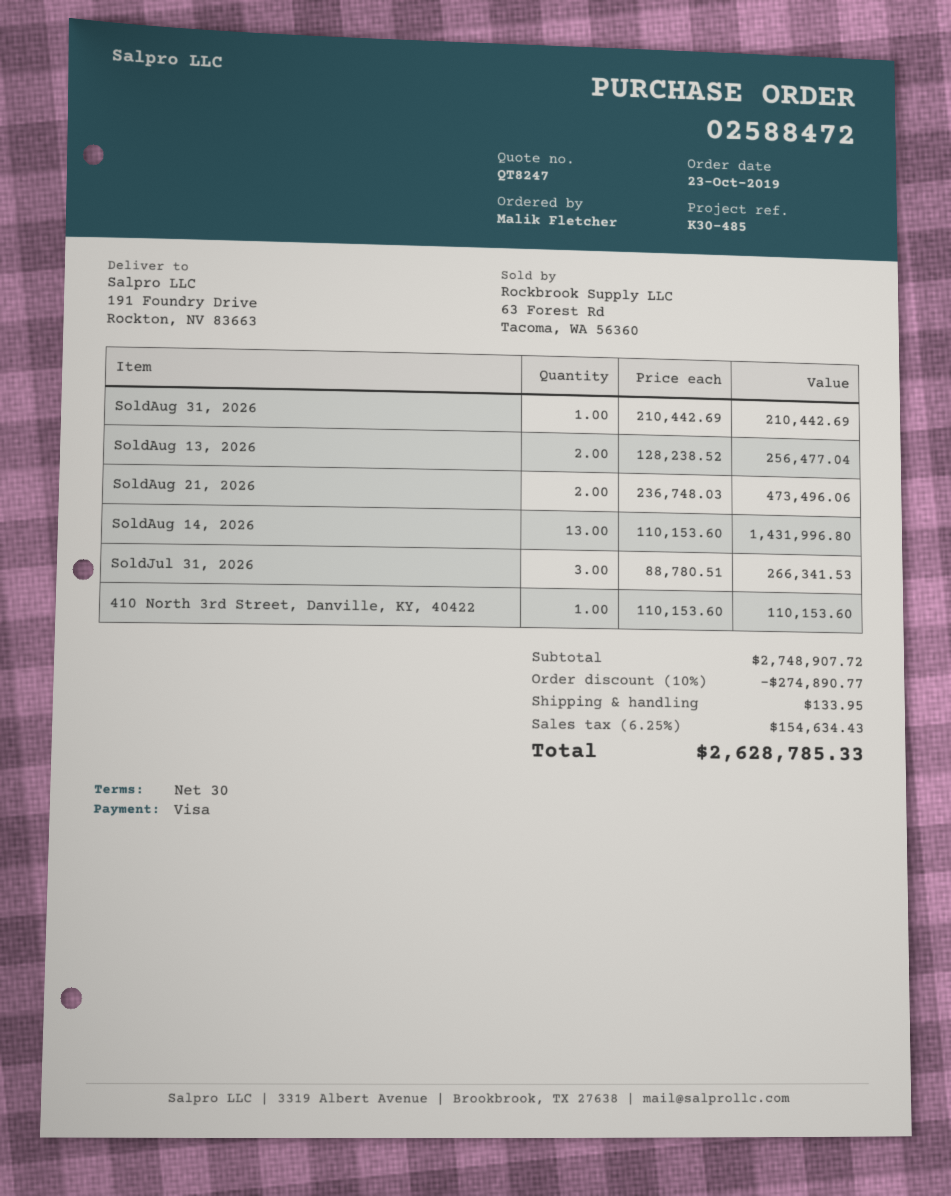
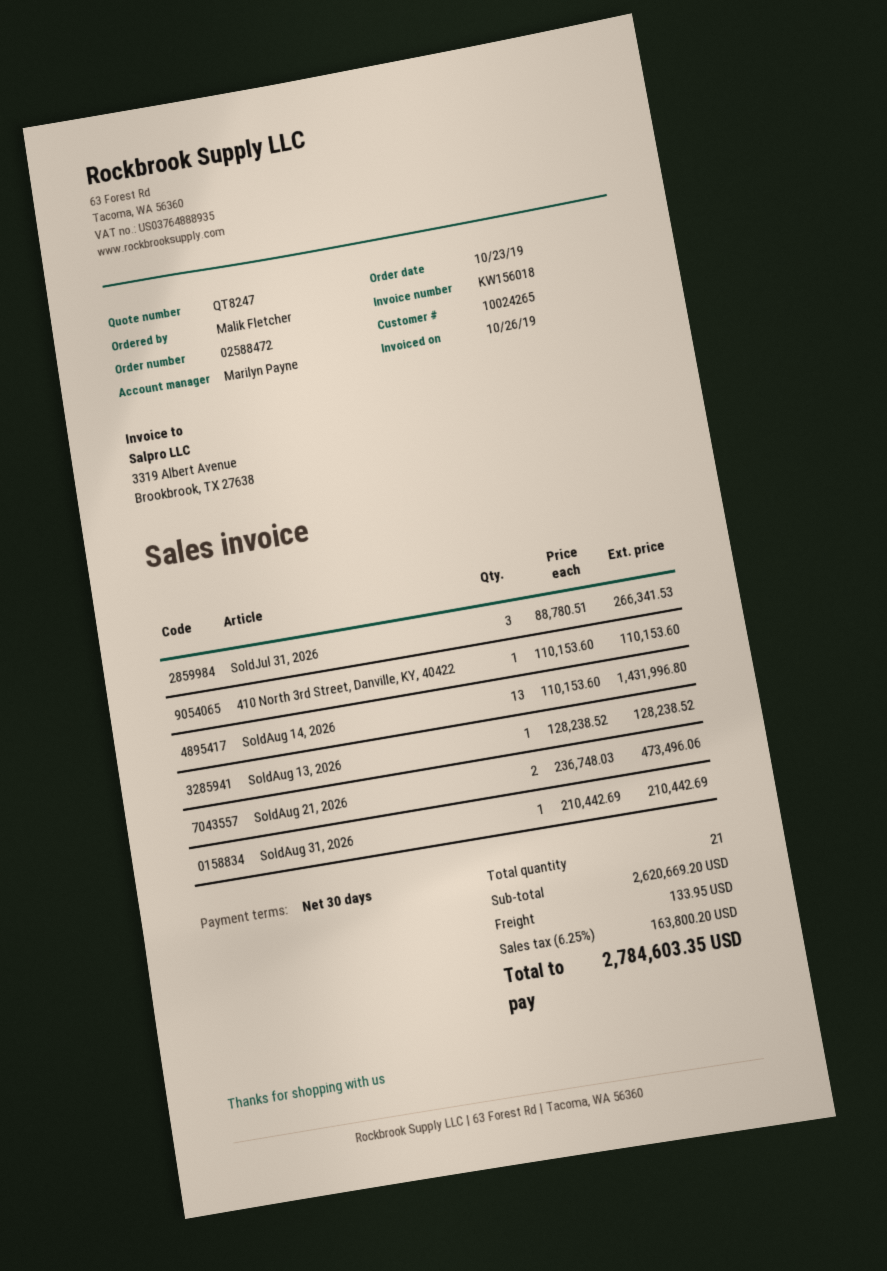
SoldAug 13, 2026: 2 x 128238.52 = 256477.04 -> 1 x 128238.52 = 128238.52
subtotal: 2748907.72 -> 2620669.20
discount: 10% = 274890.77 -> none
tax: 6.25% = 154634.43 -> 6.25% = 163800.20
total: 2628785.33 -> 2784603.35

